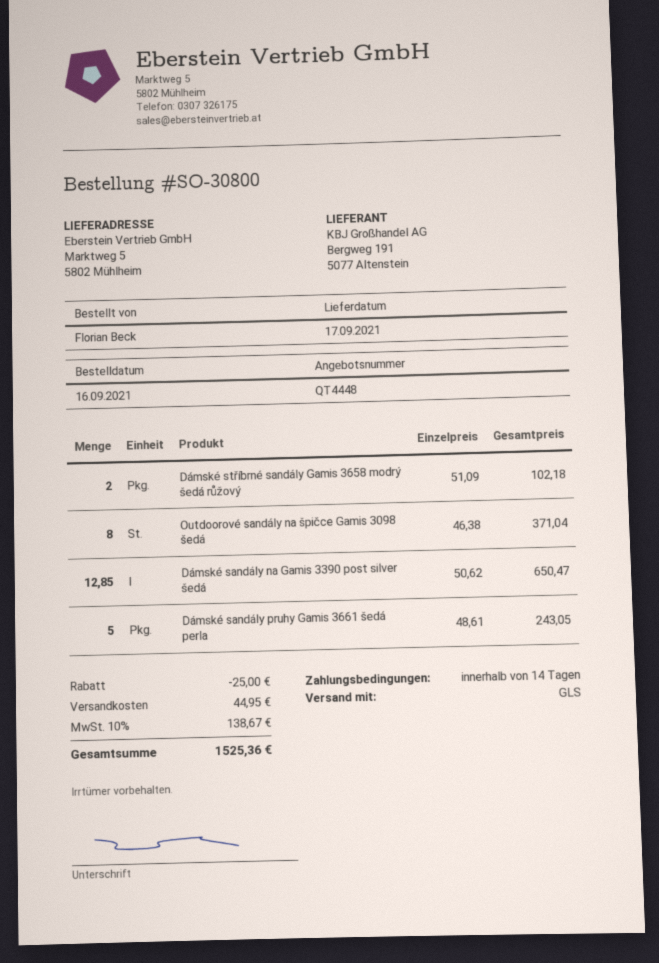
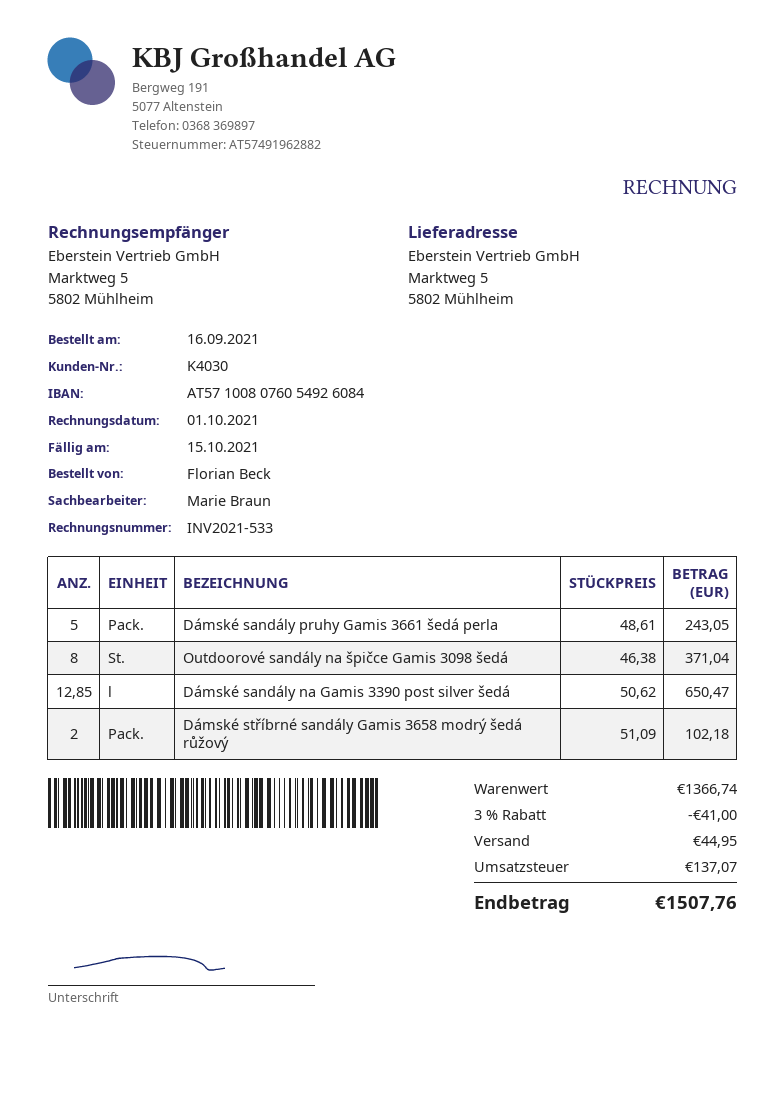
discount: 25.00 -> 41.00
tax: 138.67 -> 137.07
total: 1525.36 -> 1507.76

